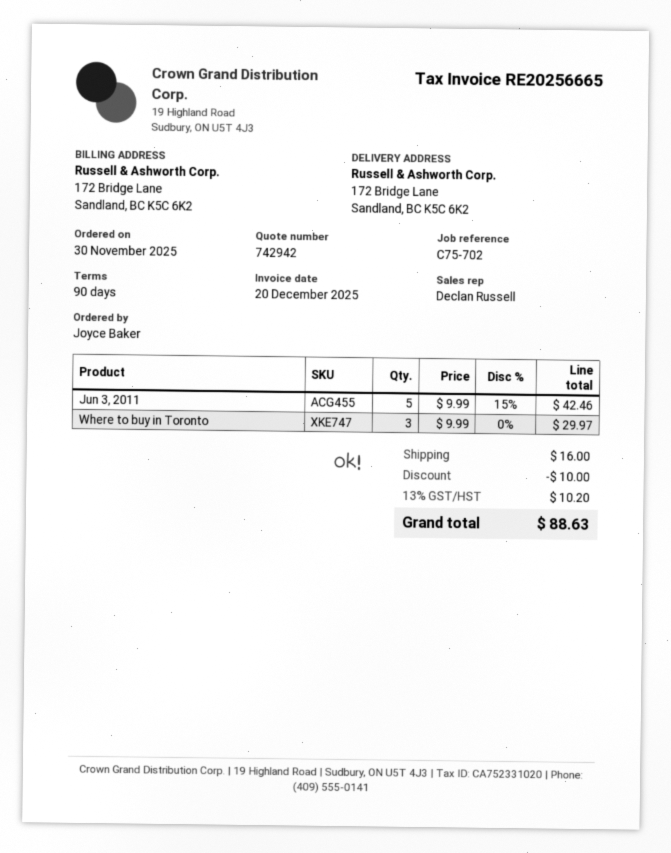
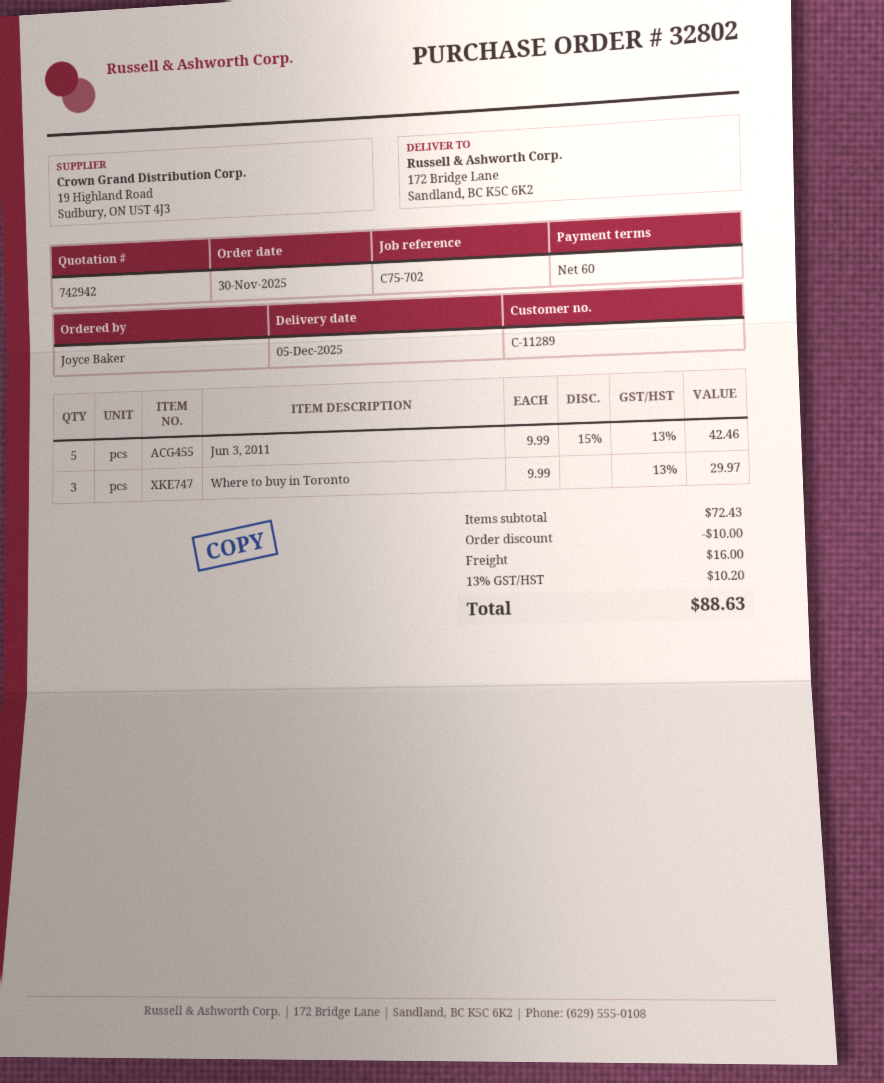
payment terms: 90 days -> 60 days

